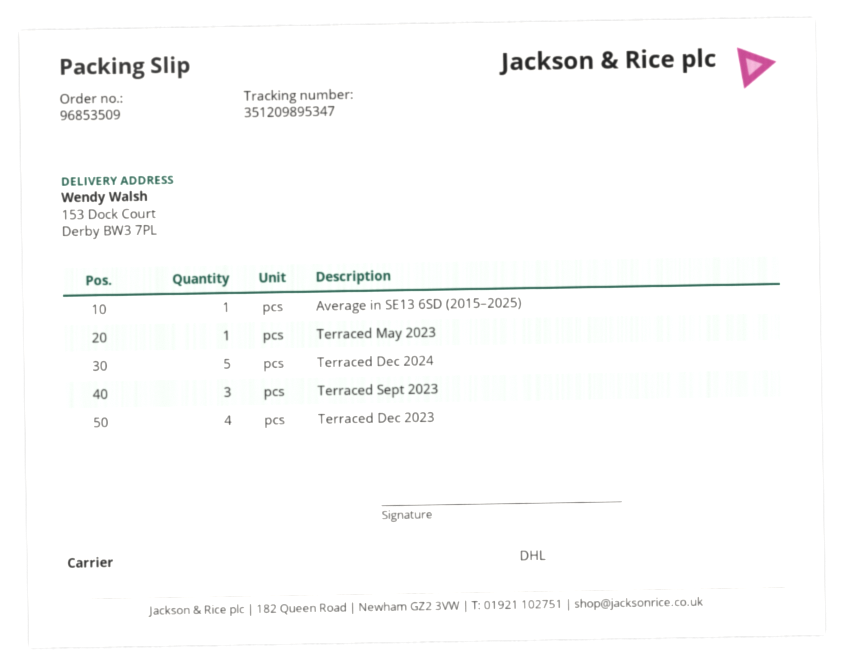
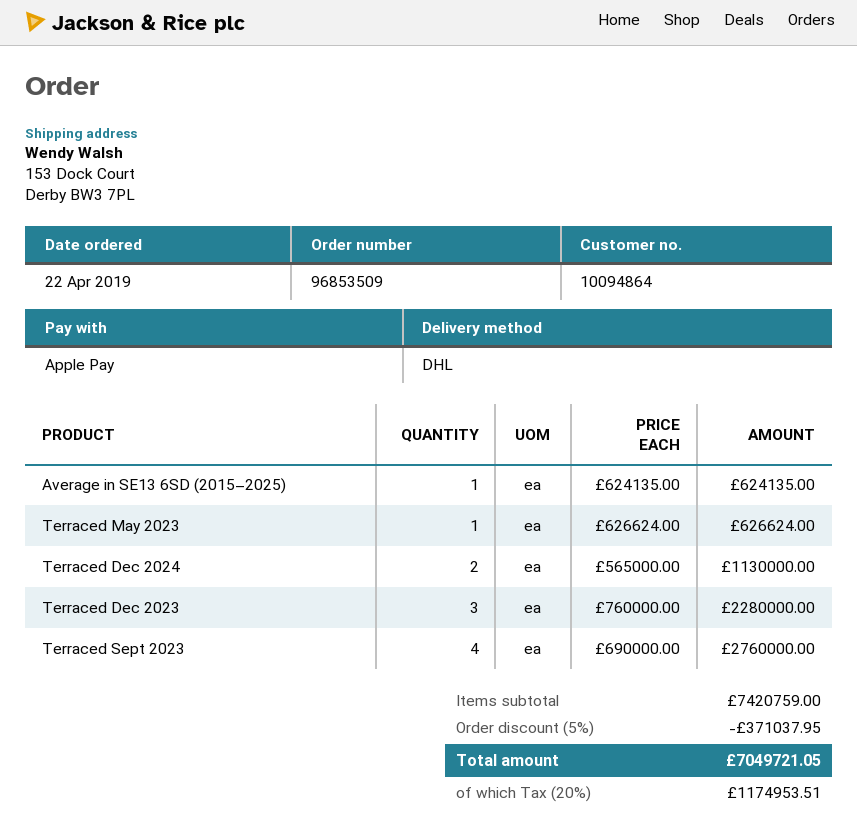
Terraced Dec 2024: 5 -> 2
Terraced Sept 2023: 3 -> 4
Terraced Dec 2023: 4 -> 3

